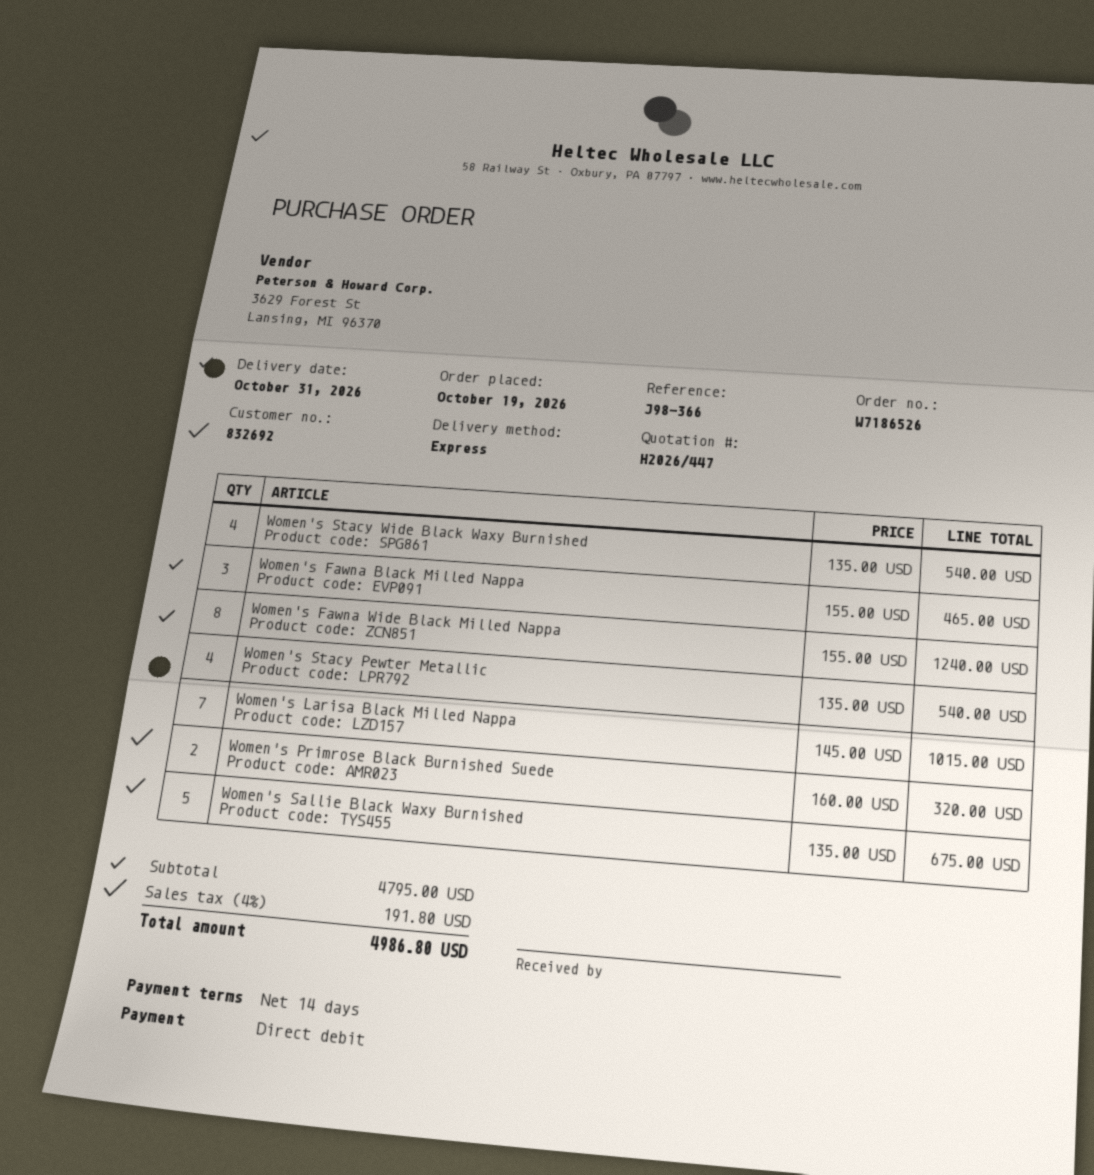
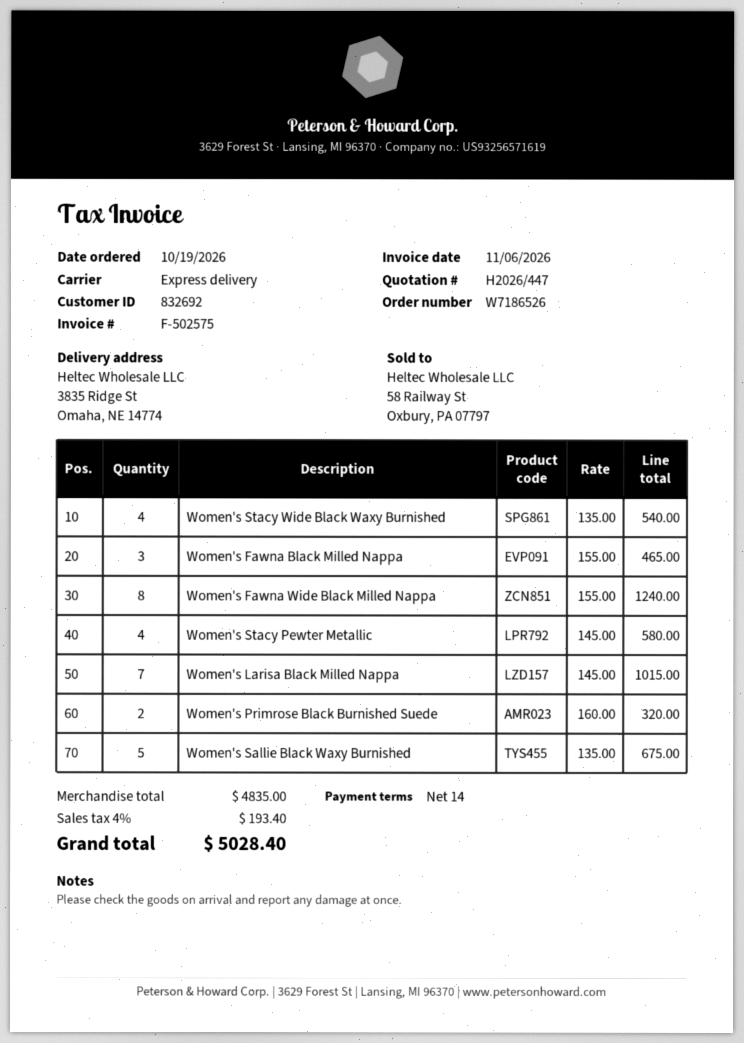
Women's Stacy Pewter Metallic: 4 x 135.00 = 540.00 -> 4 x 145.00 = 580.00
subtotal: 4795.00 -> 4835.00
tax: 4% = 191.80 -> 4% = 193.40
total: 4986.80 -> 5028.40

